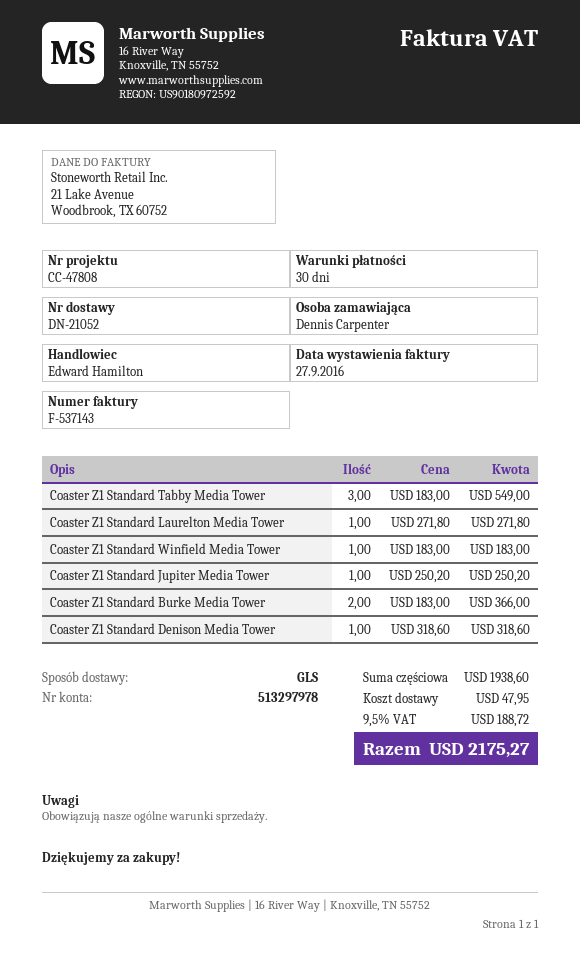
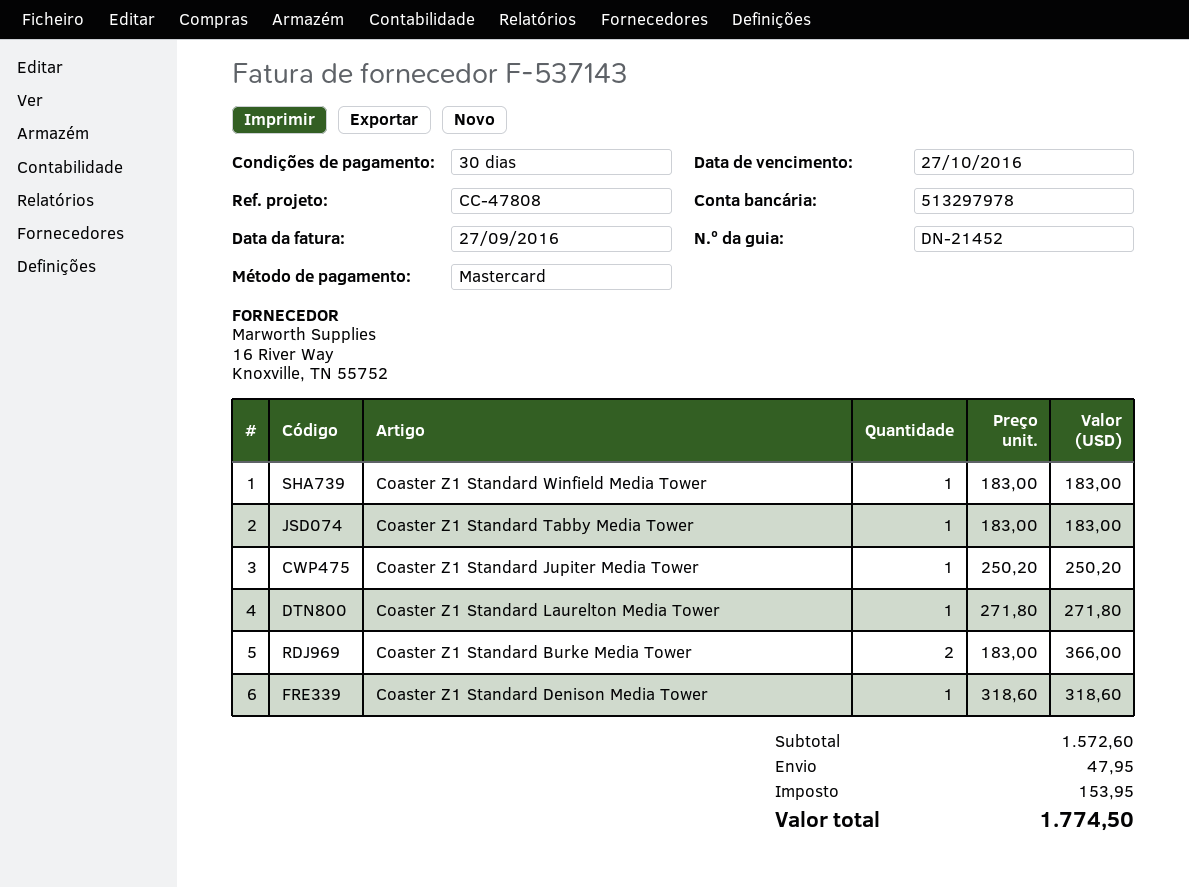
delivery note number: DN-21052 -> DN-21452
Coaster Z1 Standard Tabby Media Tower: 3 x 183.00 = 549.00 -> 1 x 183.00 = 183.00
subtotal: 1938.60 -> 1572.60
tax: 188.72 -> 153.95
total: 2175.27 -> 1774.50

